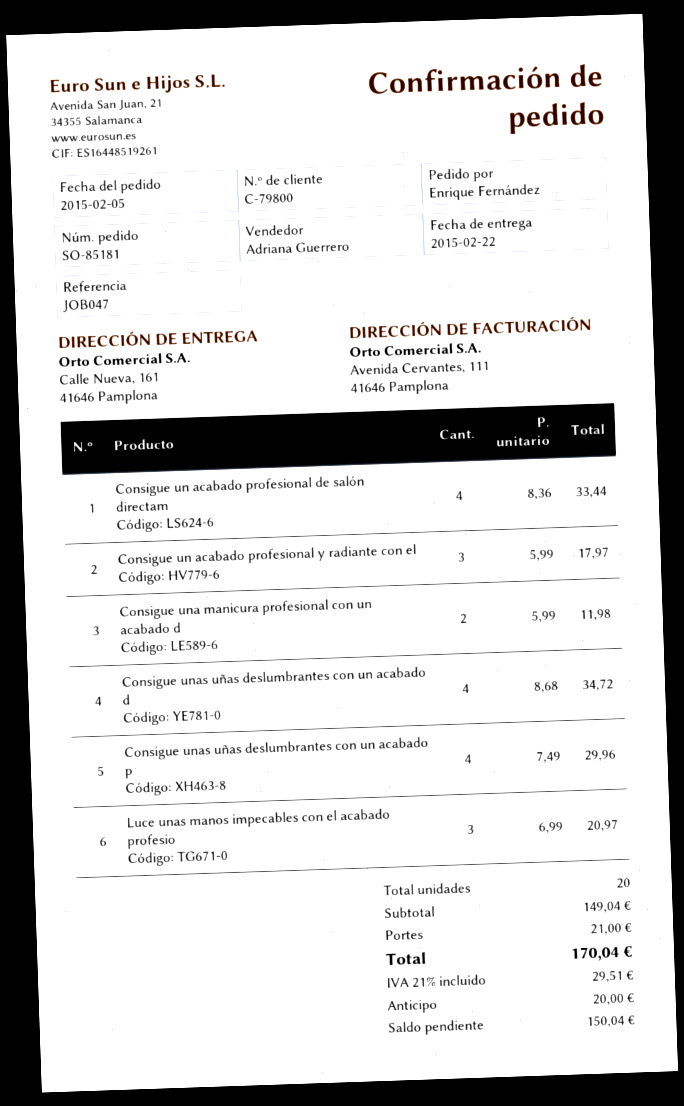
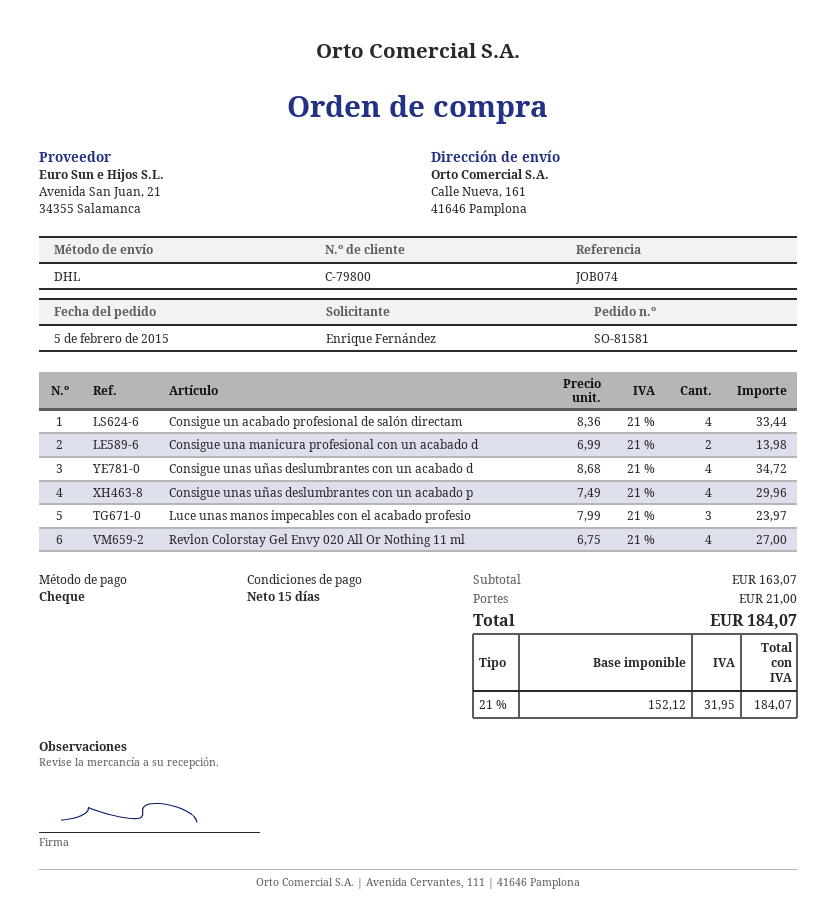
order number: SO-85181 -> SO-81581
reference: JOB047 -> JOB074
Consigue un acabado profesional y radiante con el: 3 x 5.99 = 17.97 -> none
Consigue una manicura profesional con un acabado d: 2 x 5.99 = 11.98 -> 2 x 6.99 = 13.98
Luce unas manos impecables con el acabado profesio: 3 x 6.99 = 20.97 -> 3 x 7.99 = 23.97
Revlon Colorstay Gel Envy 020 All Or Nothing 11 ml: none -> 4 x 6.75 = 27.00
subtotal: 149.04 -> 163.07
tax: 21% = 29.51 -> 21% = 31.95
total: 170.04 -> 184.07

